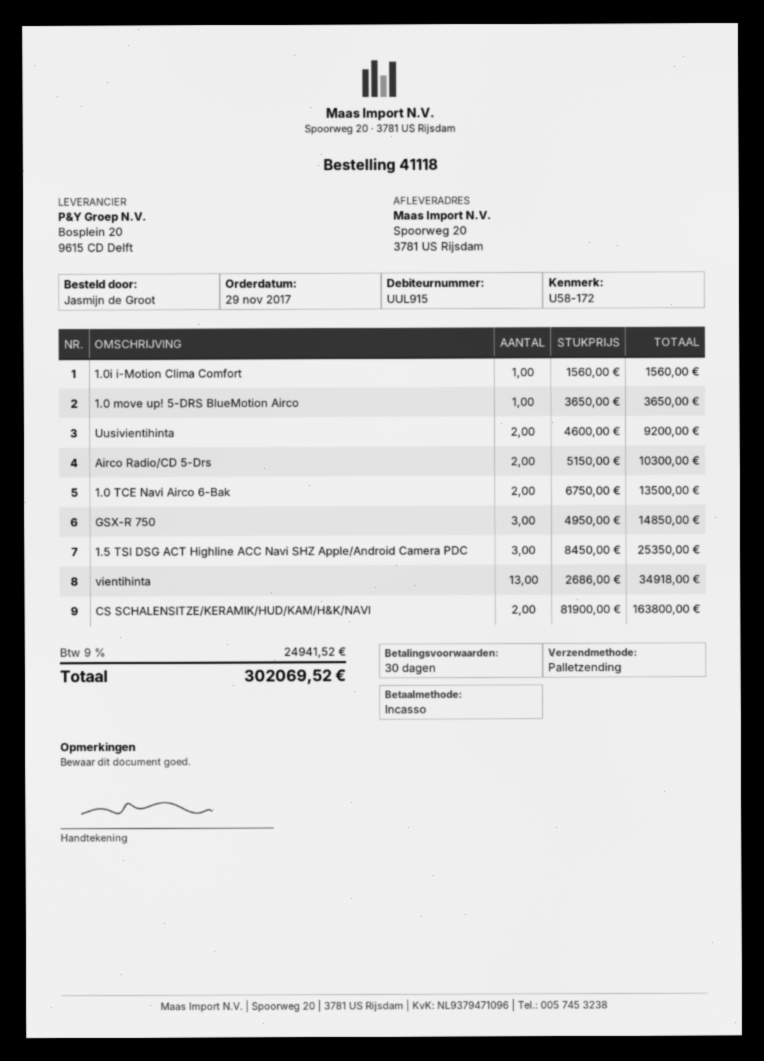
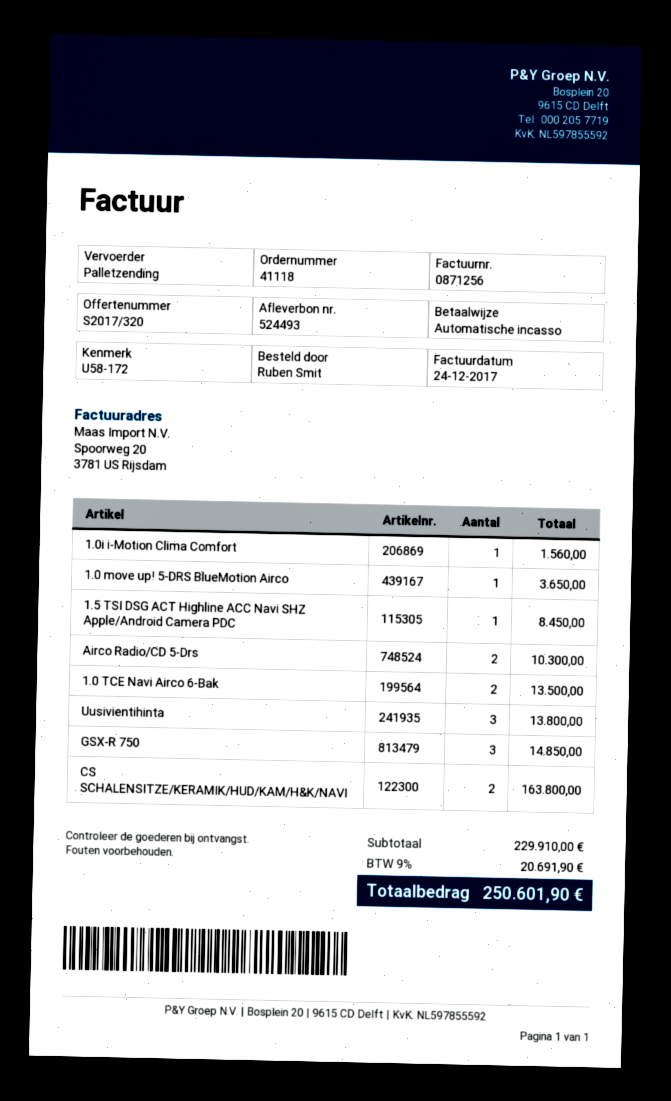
ordered by: Jasmijn de Groot -> Ruben Smit
Uusivientihinta: 2 for 9200.00 -> 3 for 13800.00
1.5 TSI DSG ACT Highline ACC Navi SHZ Apple/Android Camera PDC: 3 for 25350.00 -> 1 for 8450.00
vientihinta: 13 for 34918.00 -> none
tax: 9% = 24941.52 -> 9% = 20691.90
total: 302069.52 -> 250601.90

